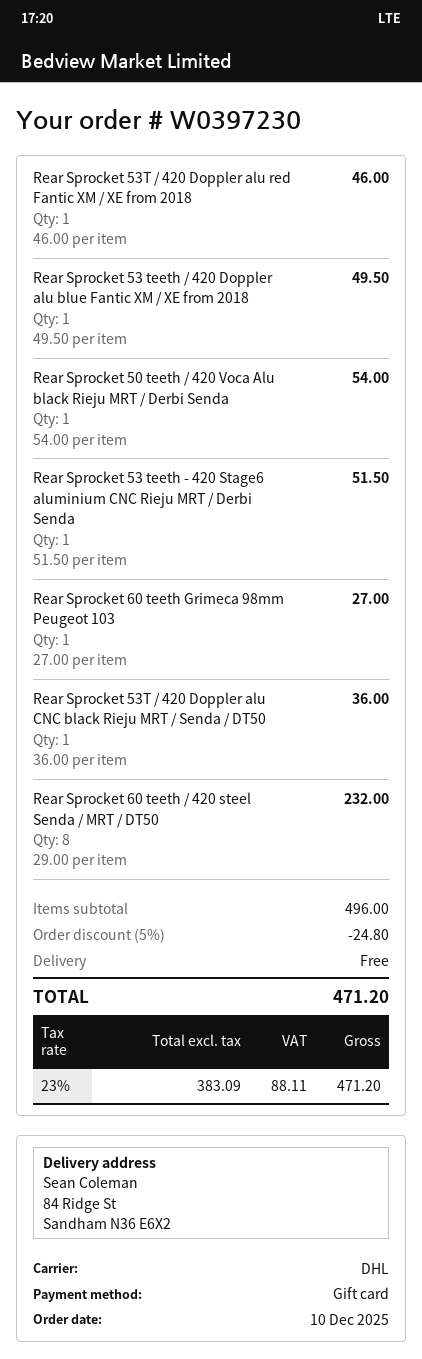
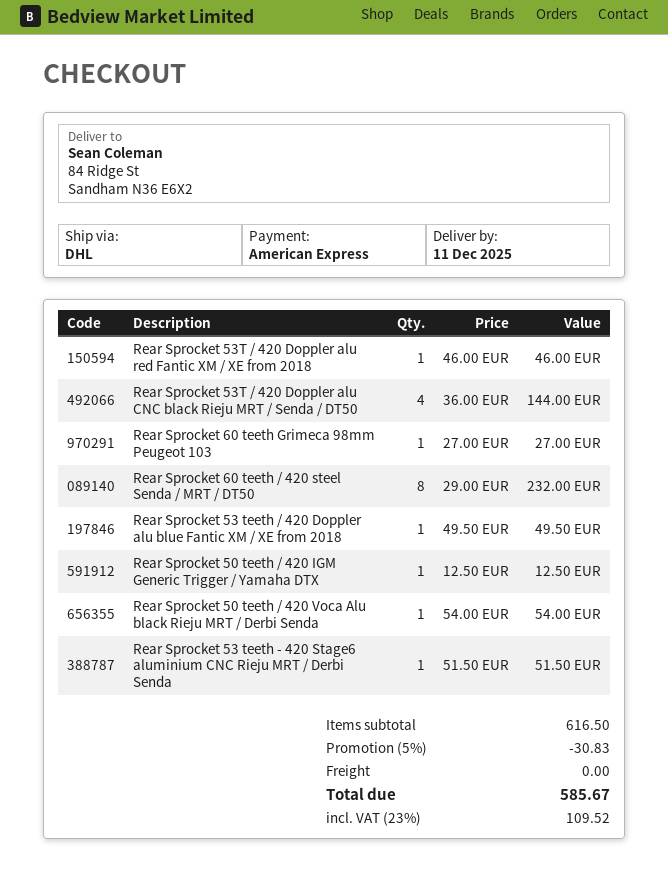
payment method: gift card -> American Express
Rear Sprocket 53T / 420 Doppler alu CNC black Rieju MRT / Senda / DT50: 1 x 36.00 = 36.00 -> 4 x 36.00 = 144.00
Rear Sprocket 50 teeth / 420 IGM Generic Trigger / Yamaha DTX: none -> 1 x 12.50 = 12.50
subtotal: 496.00 -> 616.50
discount: 5% = 24.80 -> 5% = 30.83
tax: 23% = 88.11 -> 23% = 109.52
total: 471.20 -> 585.67

